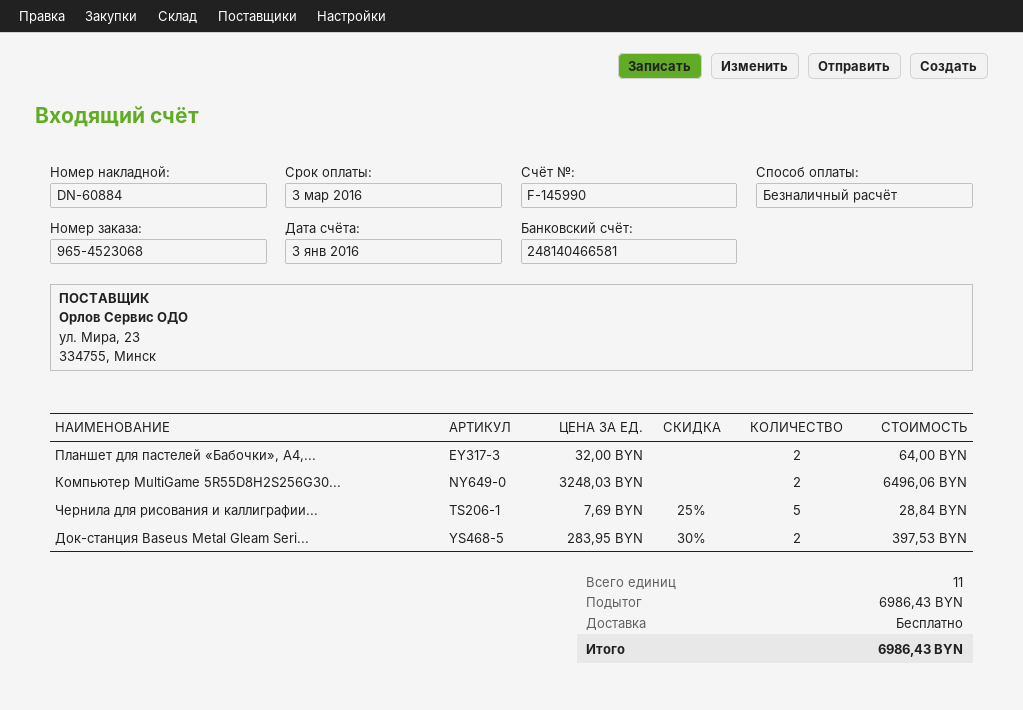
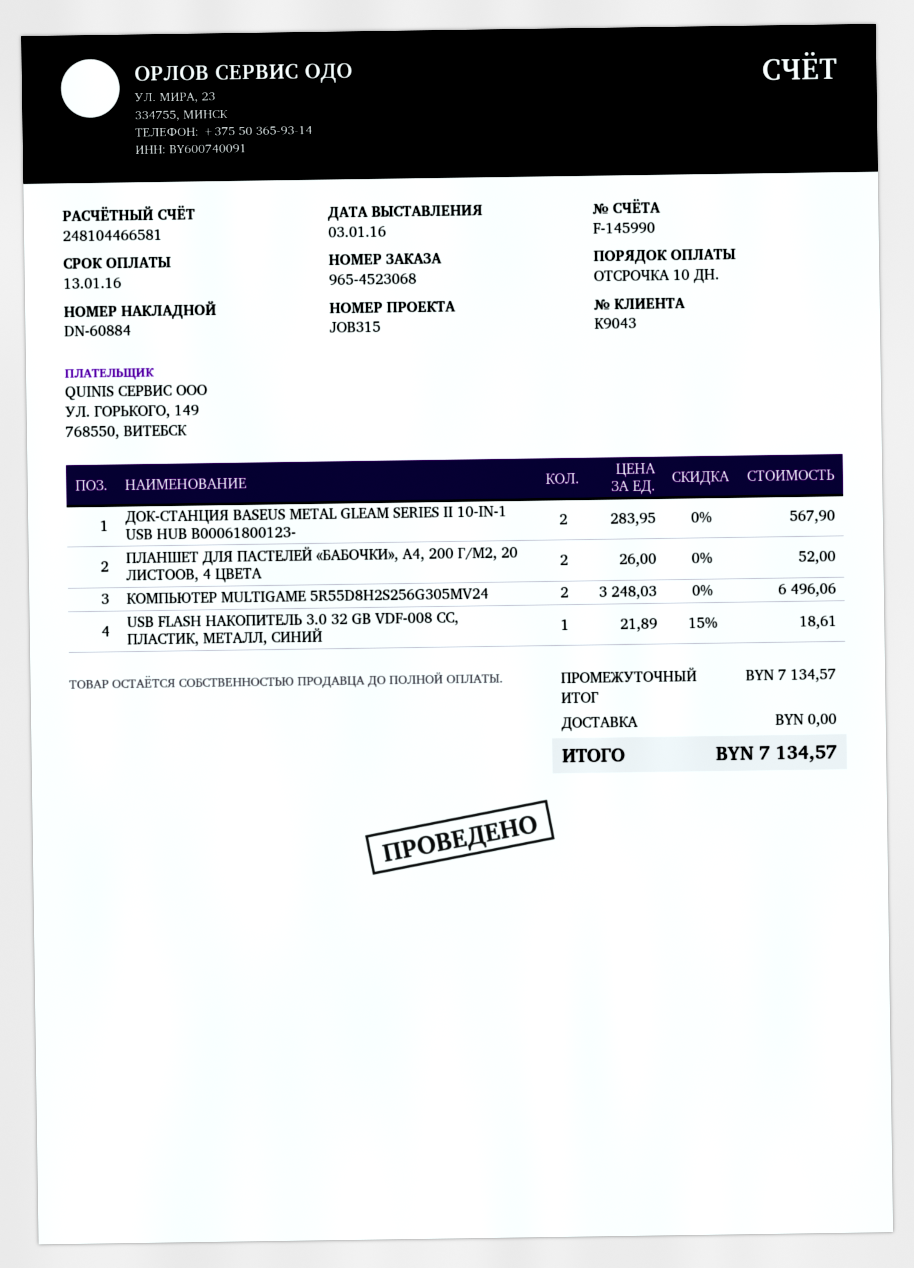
due date: 2016-03-03 -> 2016-01-13
bank account: 248140466581 -> 248104466581
Планшет для пастелей «Бабочки», А4,...: 2 x 32.00 = 64.00 -> 2 x 26.00 = 52.00
Чернила для рисования и каллиграфии...: 5 x 7.69 - 25% = 28.84 -> none
Док-станция Baseus Metal Gleam Seri...: 2 x 283.95 - 30% = 397.53 -> 2 x 283.95 = 567.90
USB FLASH НАКОПИТЕЛЬ 3.0 32 GB VDF-008 СС, ПЛАСТИК, МЕТАЛЛ, СИНИЙ: none -> 1 x 21.89 - 15% = 18.61
subtotal: 6986.43 -> 7134.57
total: 6986.43 -> 7134.57

